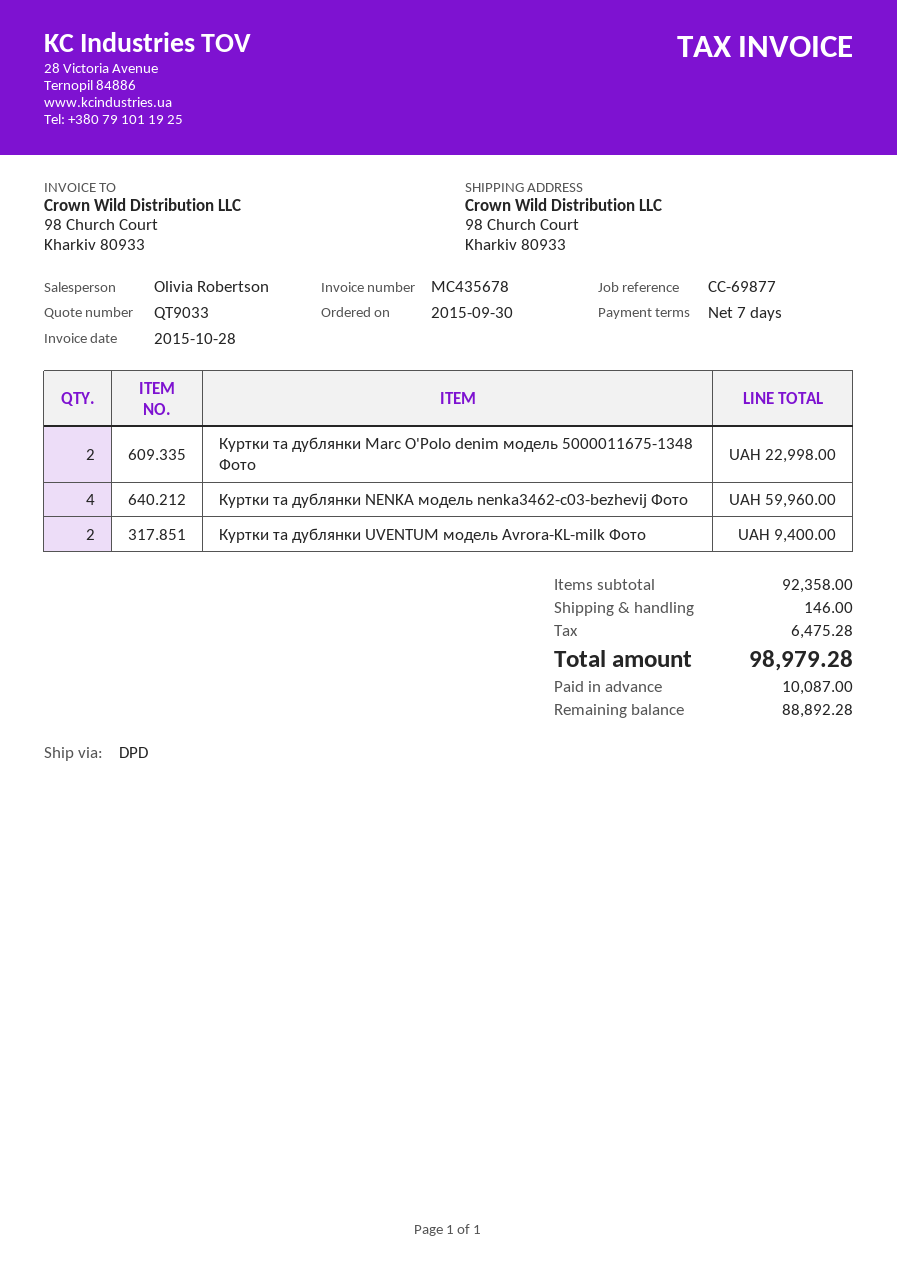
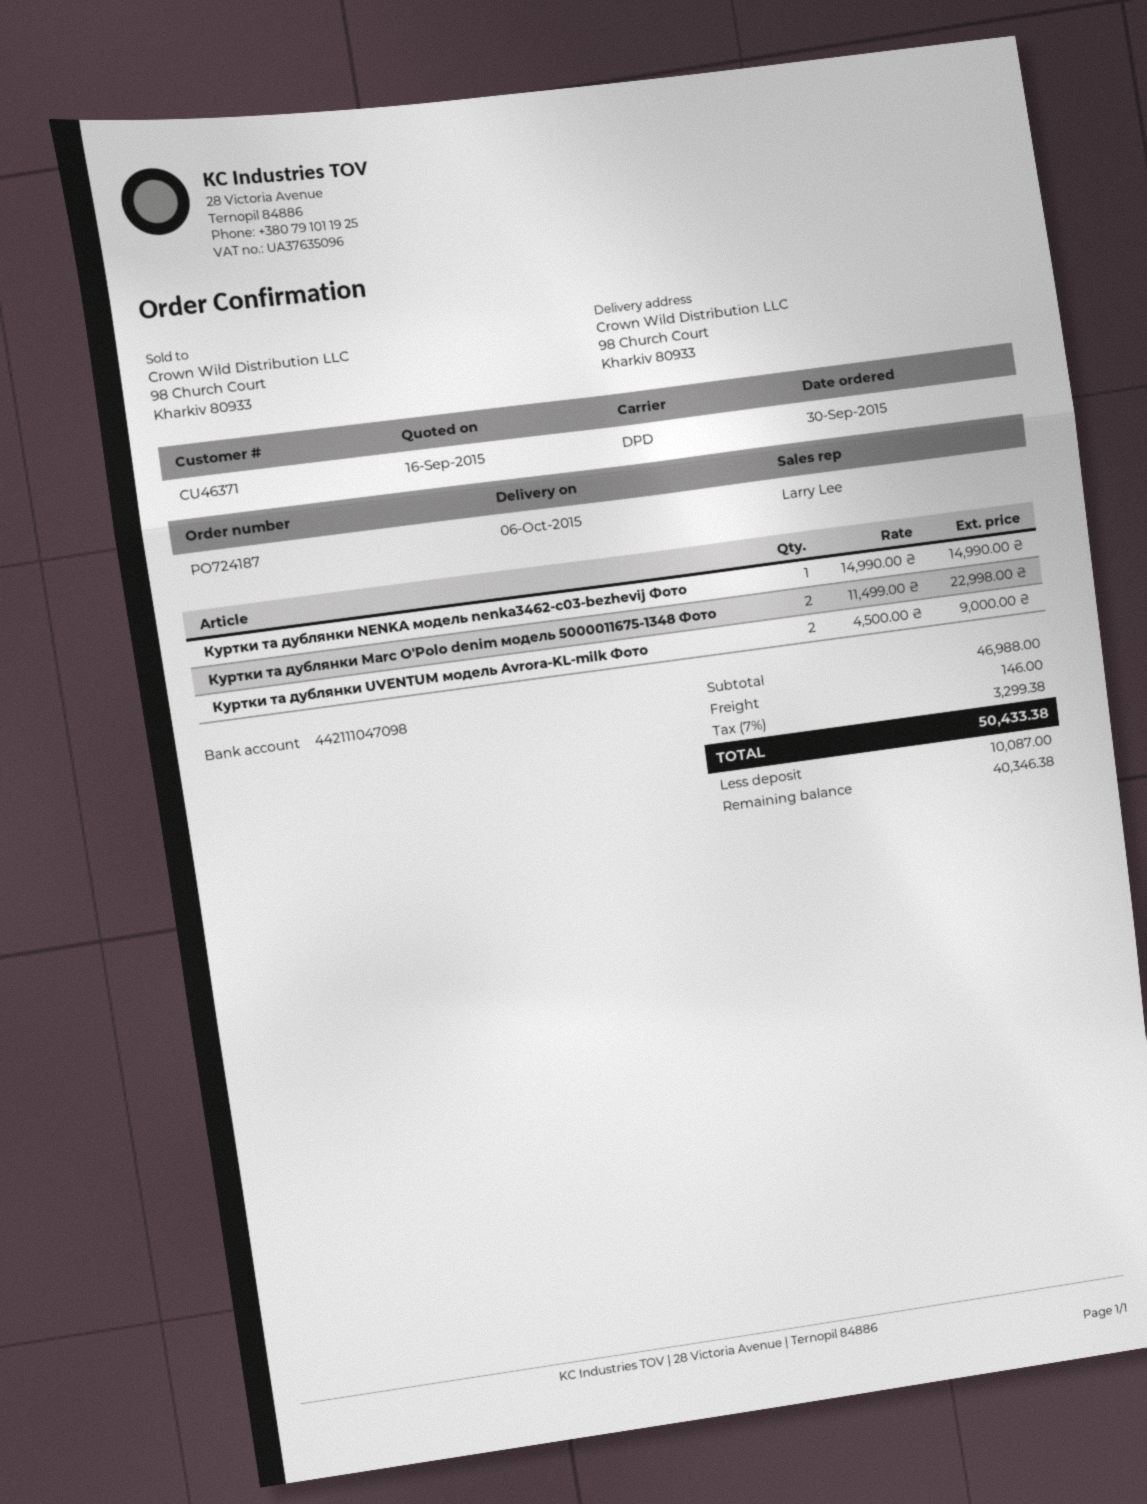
sales rep: Olivia Robertson -> Larry Lee
Куртки та дублянки NENKA модель nenka3462-c03-bezhevij Фото: 4 for 59960.00 -> 1 for 14990.00
Куртки та дублянки UVENTUM модель Avrora-KL-milk Фото: 2 for 9400.00 -> 2 for 9000.00
subtotal: 92358.00 -> 46988.00
tax: 6475.28 -> 3299.38
total: 98979.28 -> 50433.38
balance: 88892.28 -> 40346.38

